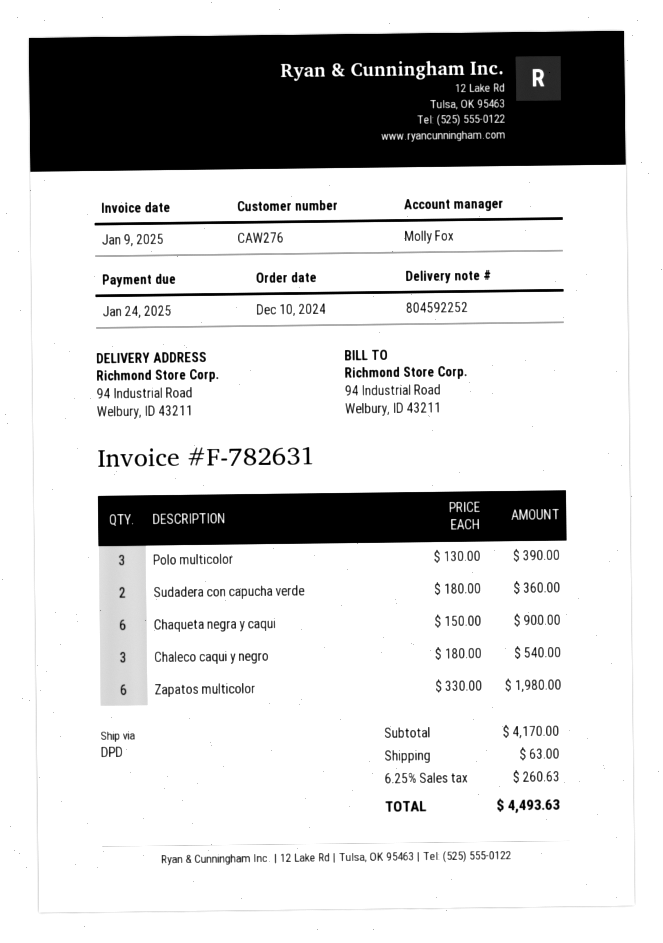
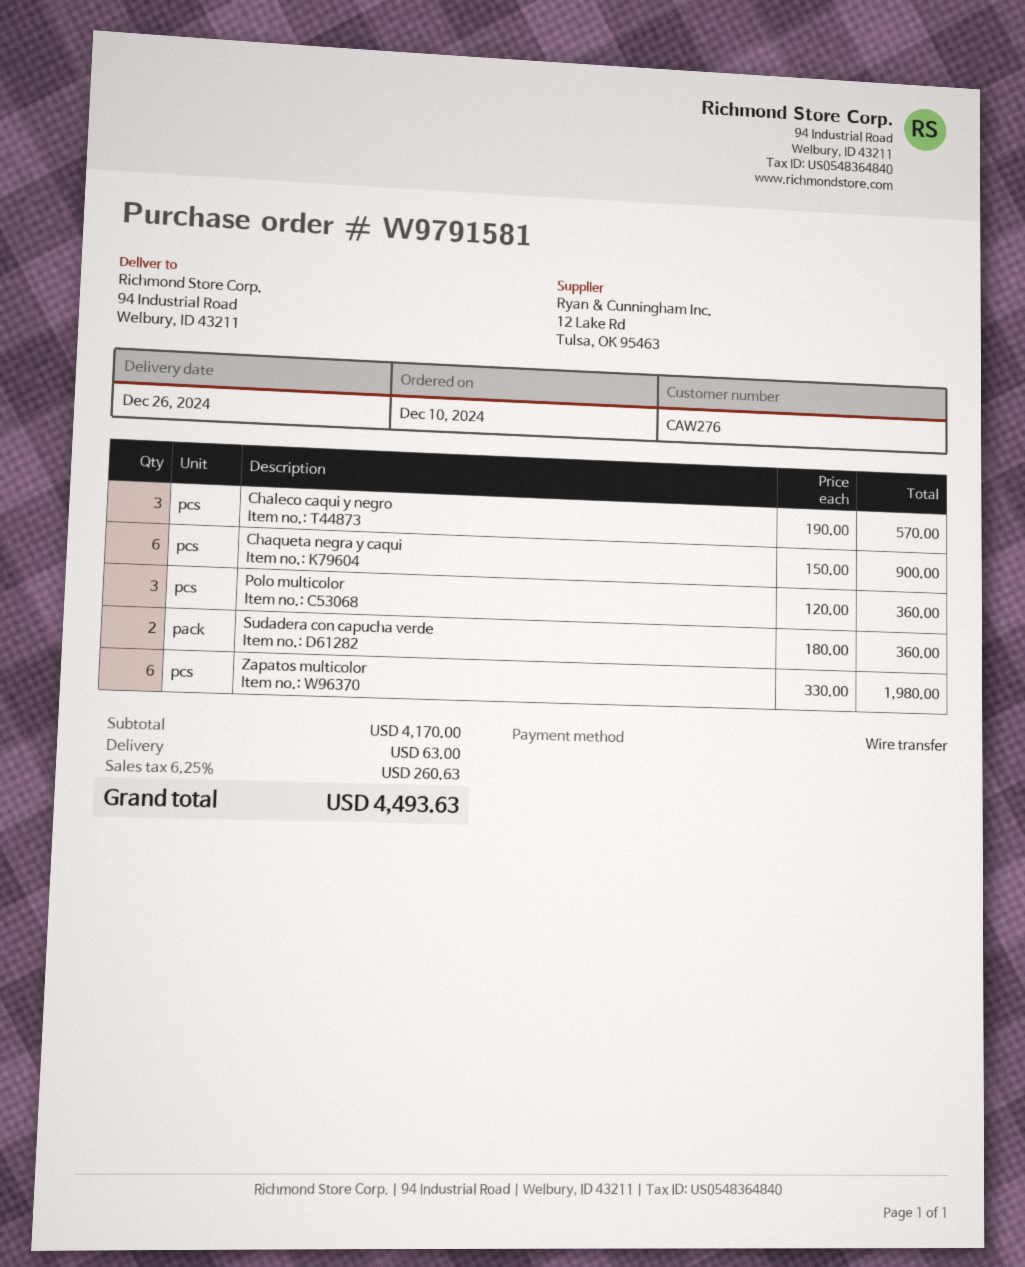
Polo multicolor: 3 x 130.00 = 390.00 -> 3 x 120.00 = 360.00
Chaleco caqui y negro: 3 x 180.00 = 540.00 -> 3 x 190.00 = 570.00

